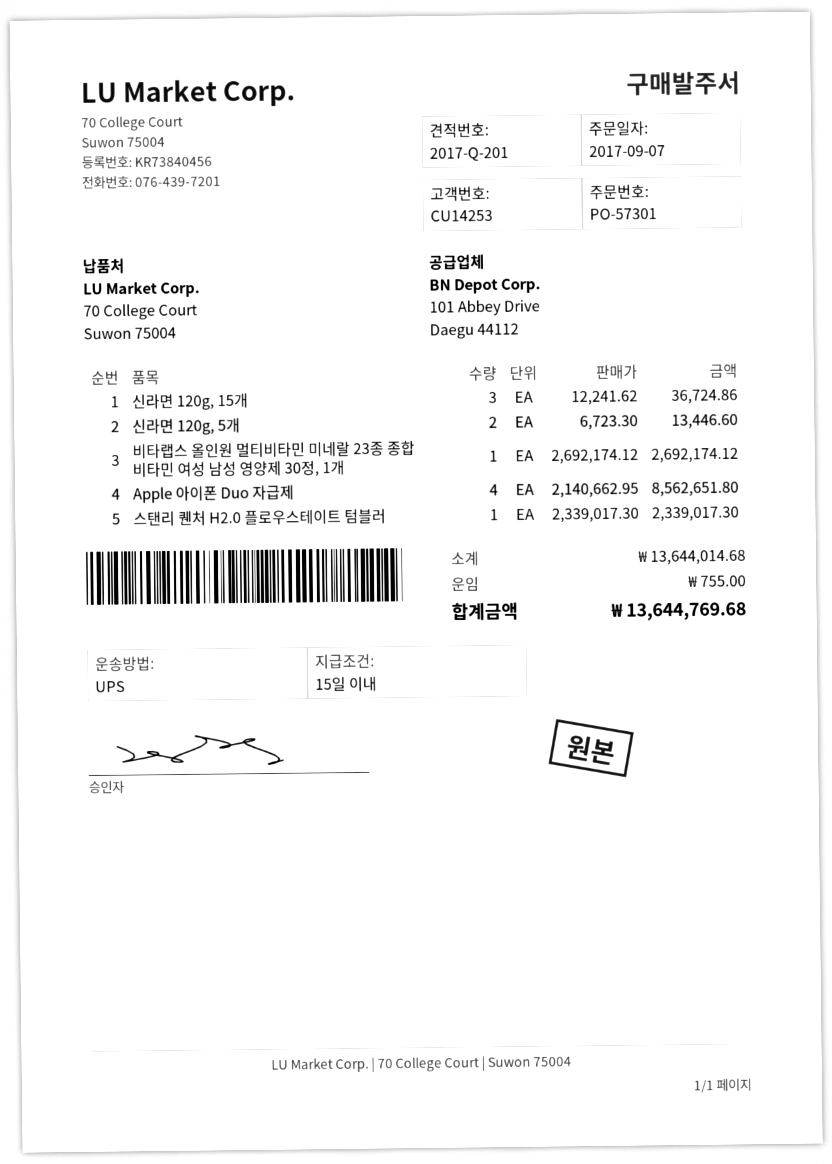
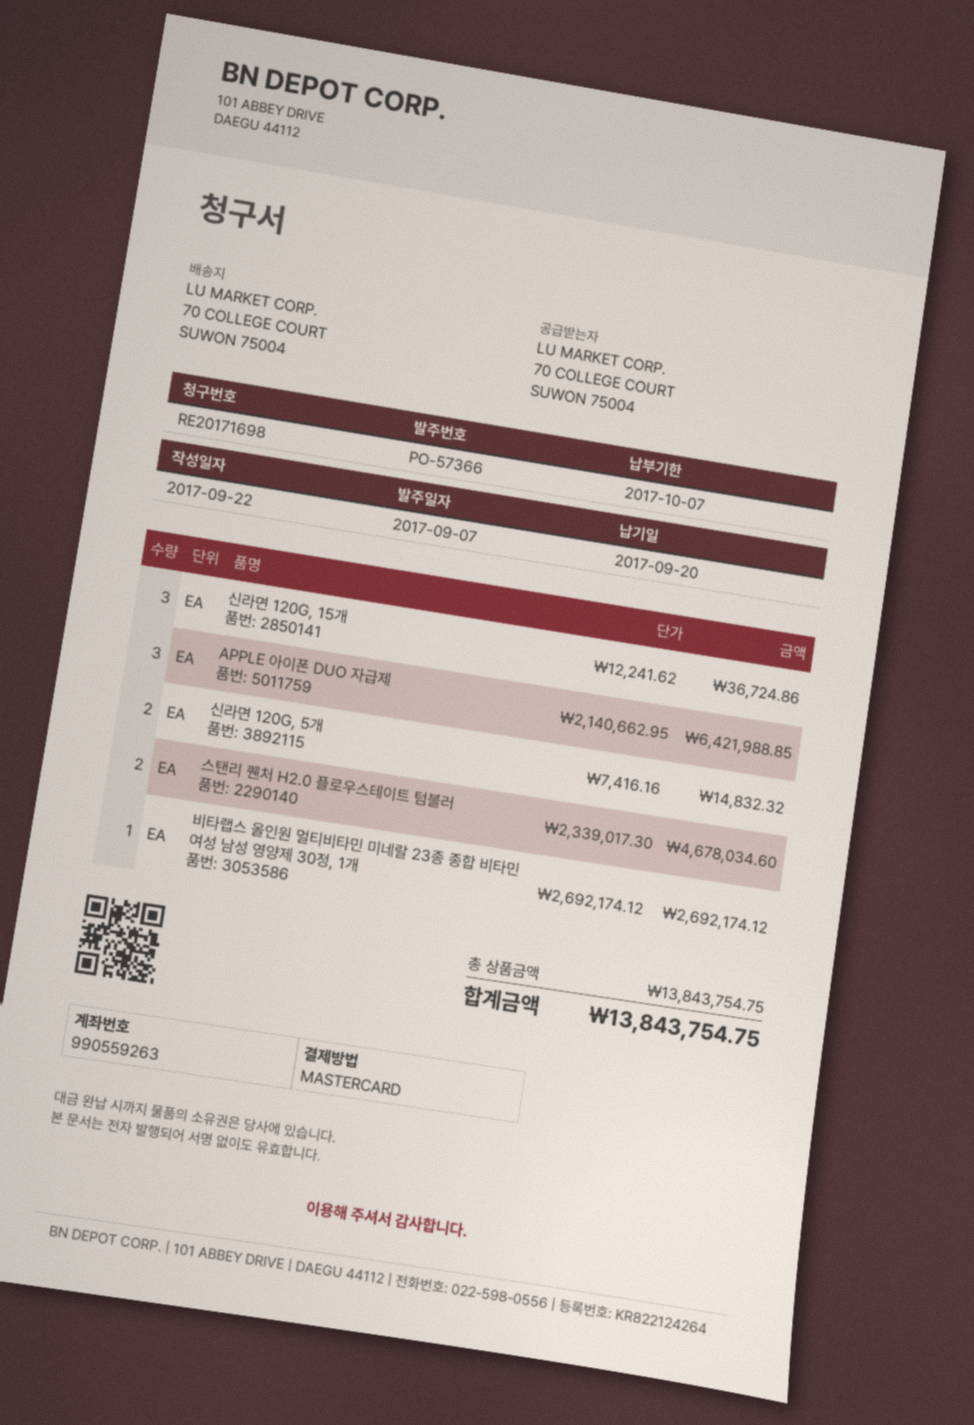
order number: PO-57301 -> PO-57366
신라면 120g, 5개: 2 x 6723.30 = 13446.60 -> 2 x 7416.16 = 14832.32
Apple 아이폰 Duo 자급제: 4 x 2140662.95 = 8562651.80 -> 3 x 2140662.95 = 6421988.85
스탠리 퀜처 H2.0 플로우스테이트 텀블러: 1 x 2339017.30 = 2339017.30 -> 2 x 2339017.30 = 4678034.60
subtotal: 13644014.68 -> 13843754.75
shipping: 755.00 -> none
total: 13644769.68 -> 13843754.75

